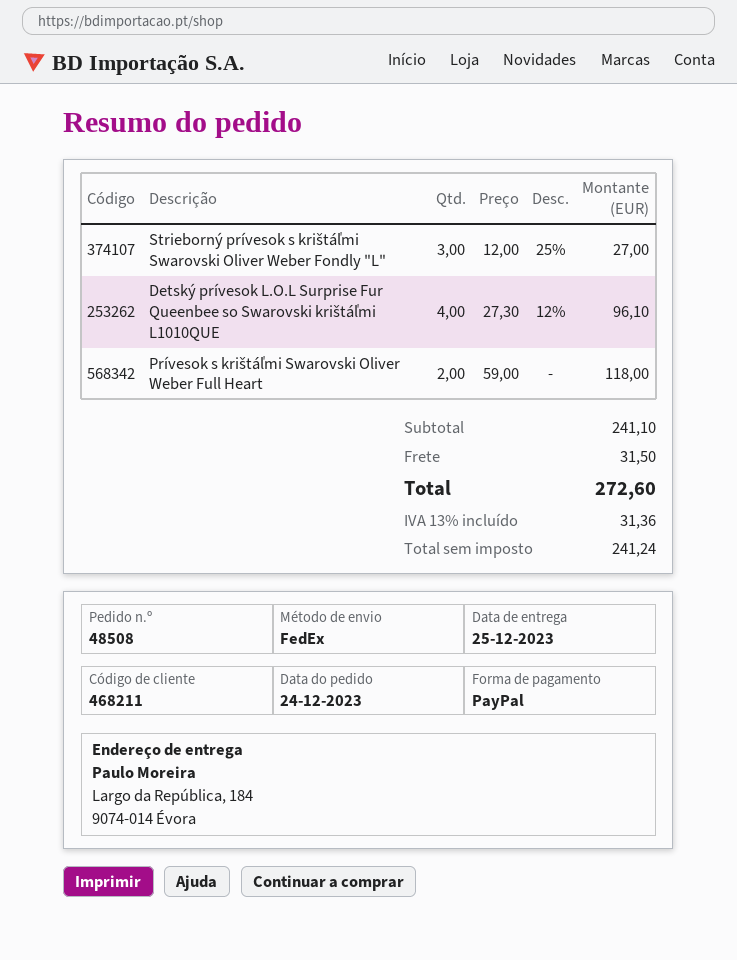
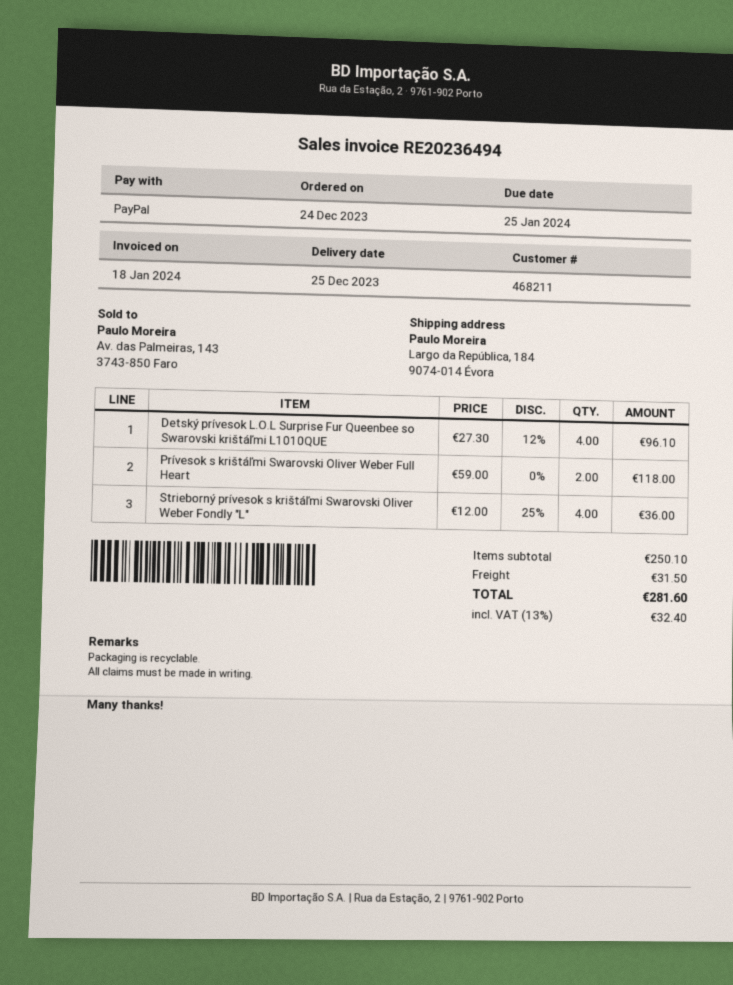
Strieborný prívesok s krištáľmi Swarovski Oliver Weber Fondly "L": 3 x 12.00 - 25% = 27.00 -> 4 x 12.00 - 25% = 36.00
subtotal: 241.10 -> 250.10
tax: 13% = 31.36 -> 13% = 32.40
total: 272.60 -> 281.60

